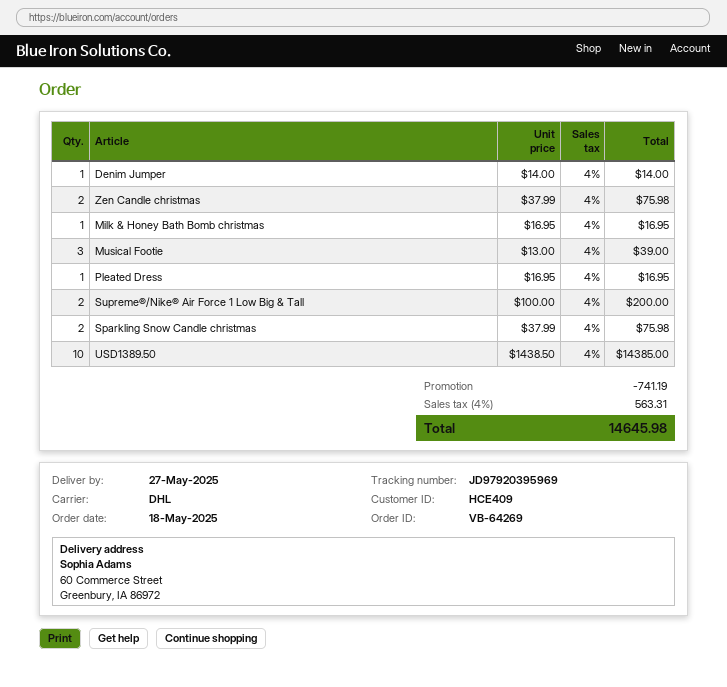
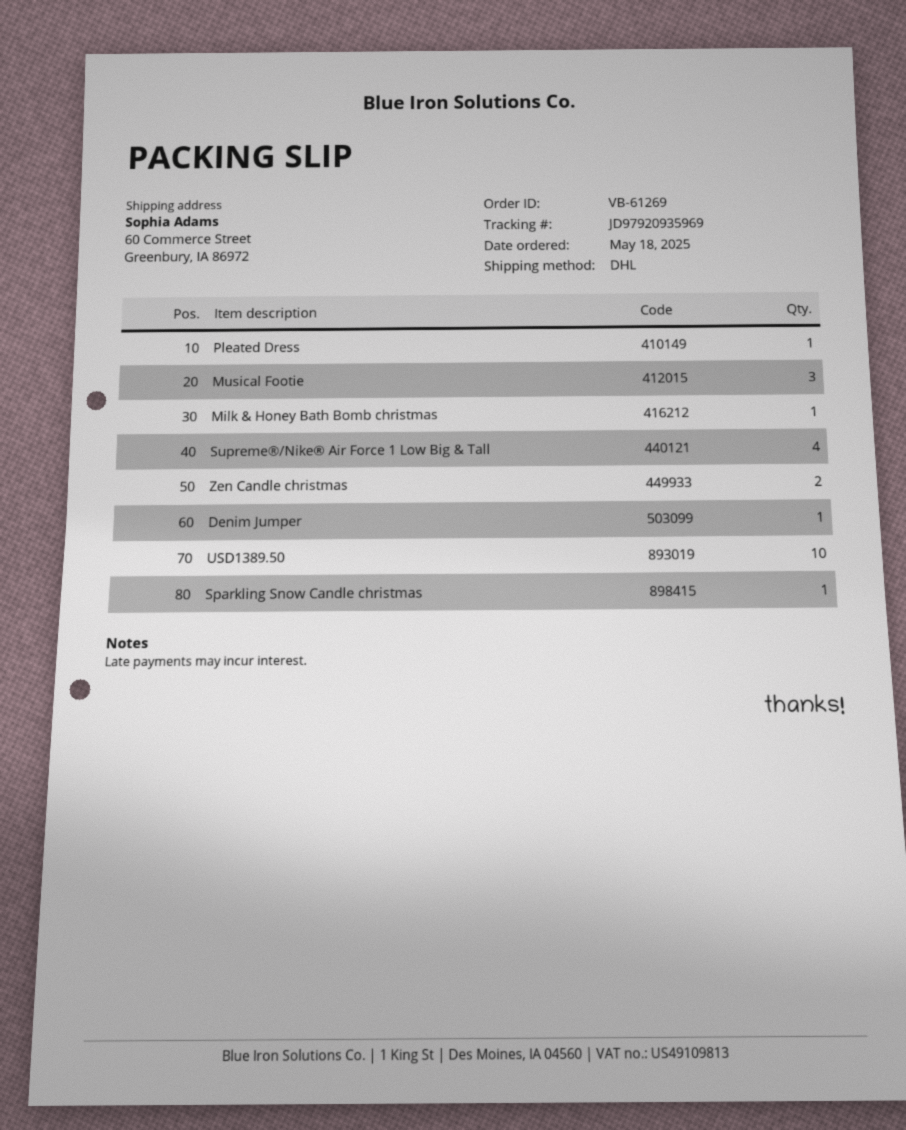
order number: VB-64269 -> VB-61269
tracking number: JD97920395969 -> JD97920935969
Supreme®/Nike® Air Force 1 Low Big & Tall: 2 -> 4
Sparkling Snow Candle christmas: 2 -> 1

